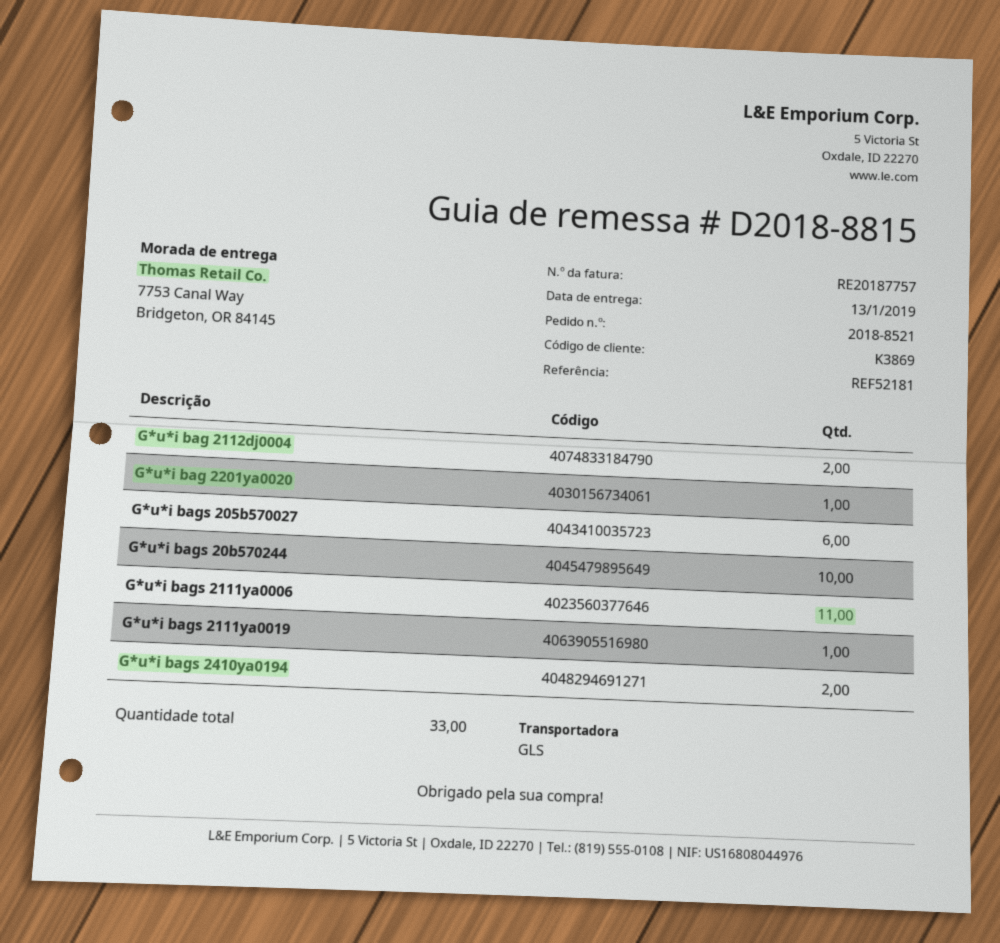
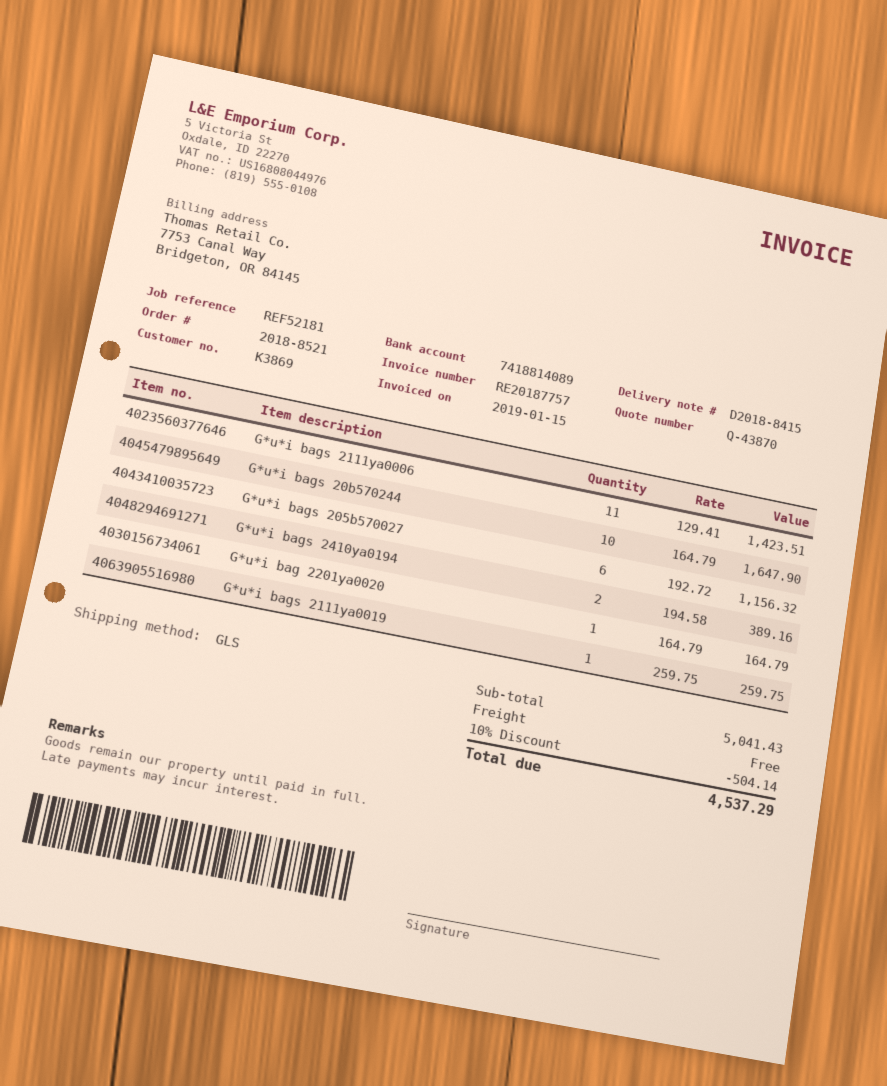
delivery note number: D2018-8815 -> D2018-8415
G*u*i bag 2112dj0004: 2 -> none

